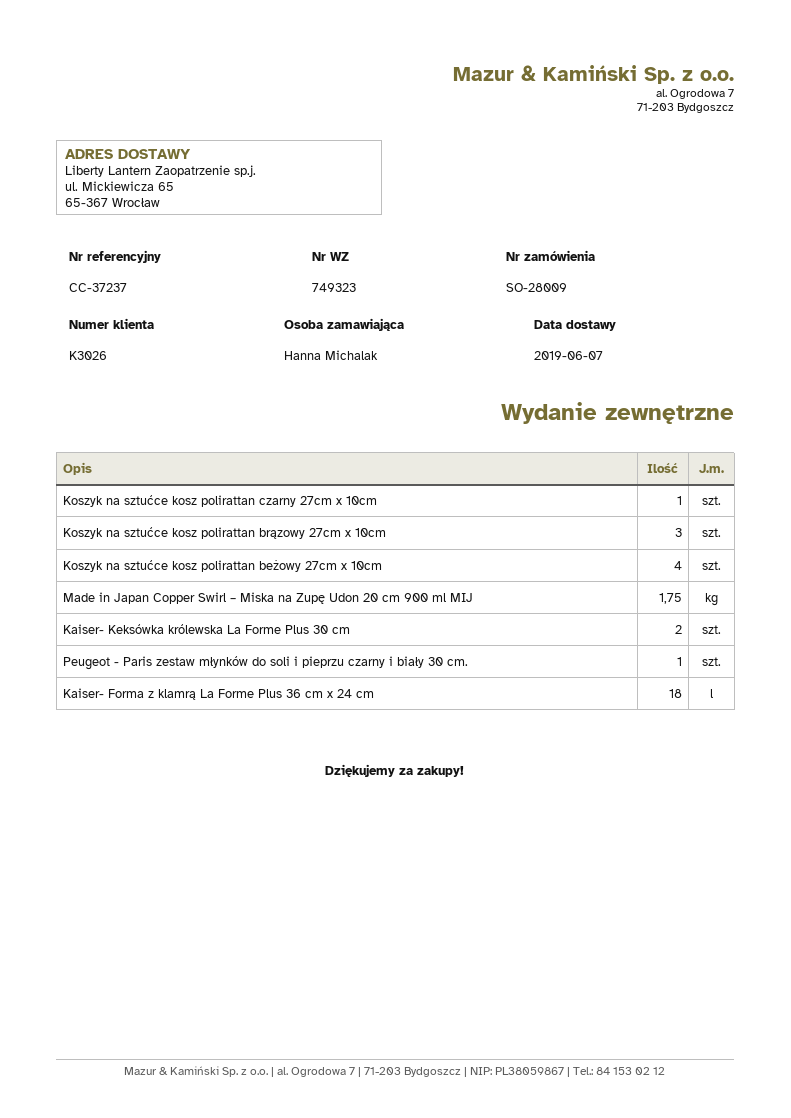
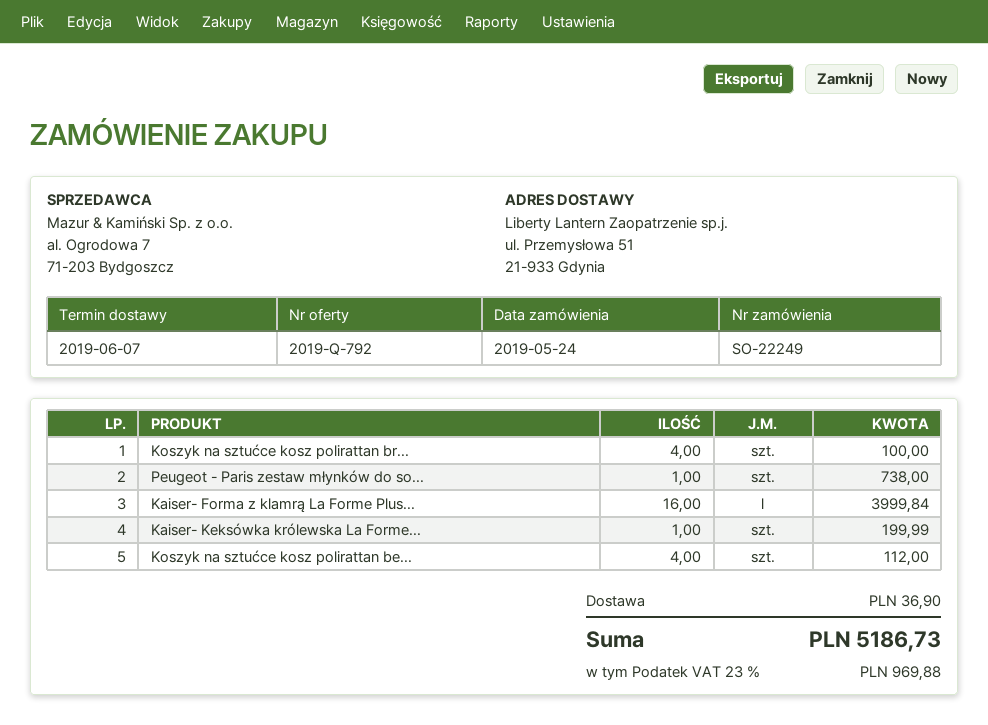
order number: SO-28009 -> SO-22249
ship to: ul. Mickiewicza 65, 65-367 Wrocław -> ul. Przemysłowa 51, 21-933 Gdynia
Koszyk na sztućce kosz polirattan czarny 27cm x 10cm: 1 -> none
Koszyk na sztućce kosz polirattan brązowy 27cm x 10cm: 3 -> 4
Made in Japan Copper Swirl – Miska na Zupę Udon 20 cm 900 ml MIJ: 1.75 -> none
Kaiser- Keksówka królewska La Forme Plus 30 cm: 2 -> 1
Kaiser- Forma z klamrą La Forme Plus 36 cm x 24 cm: 18 -> 16

